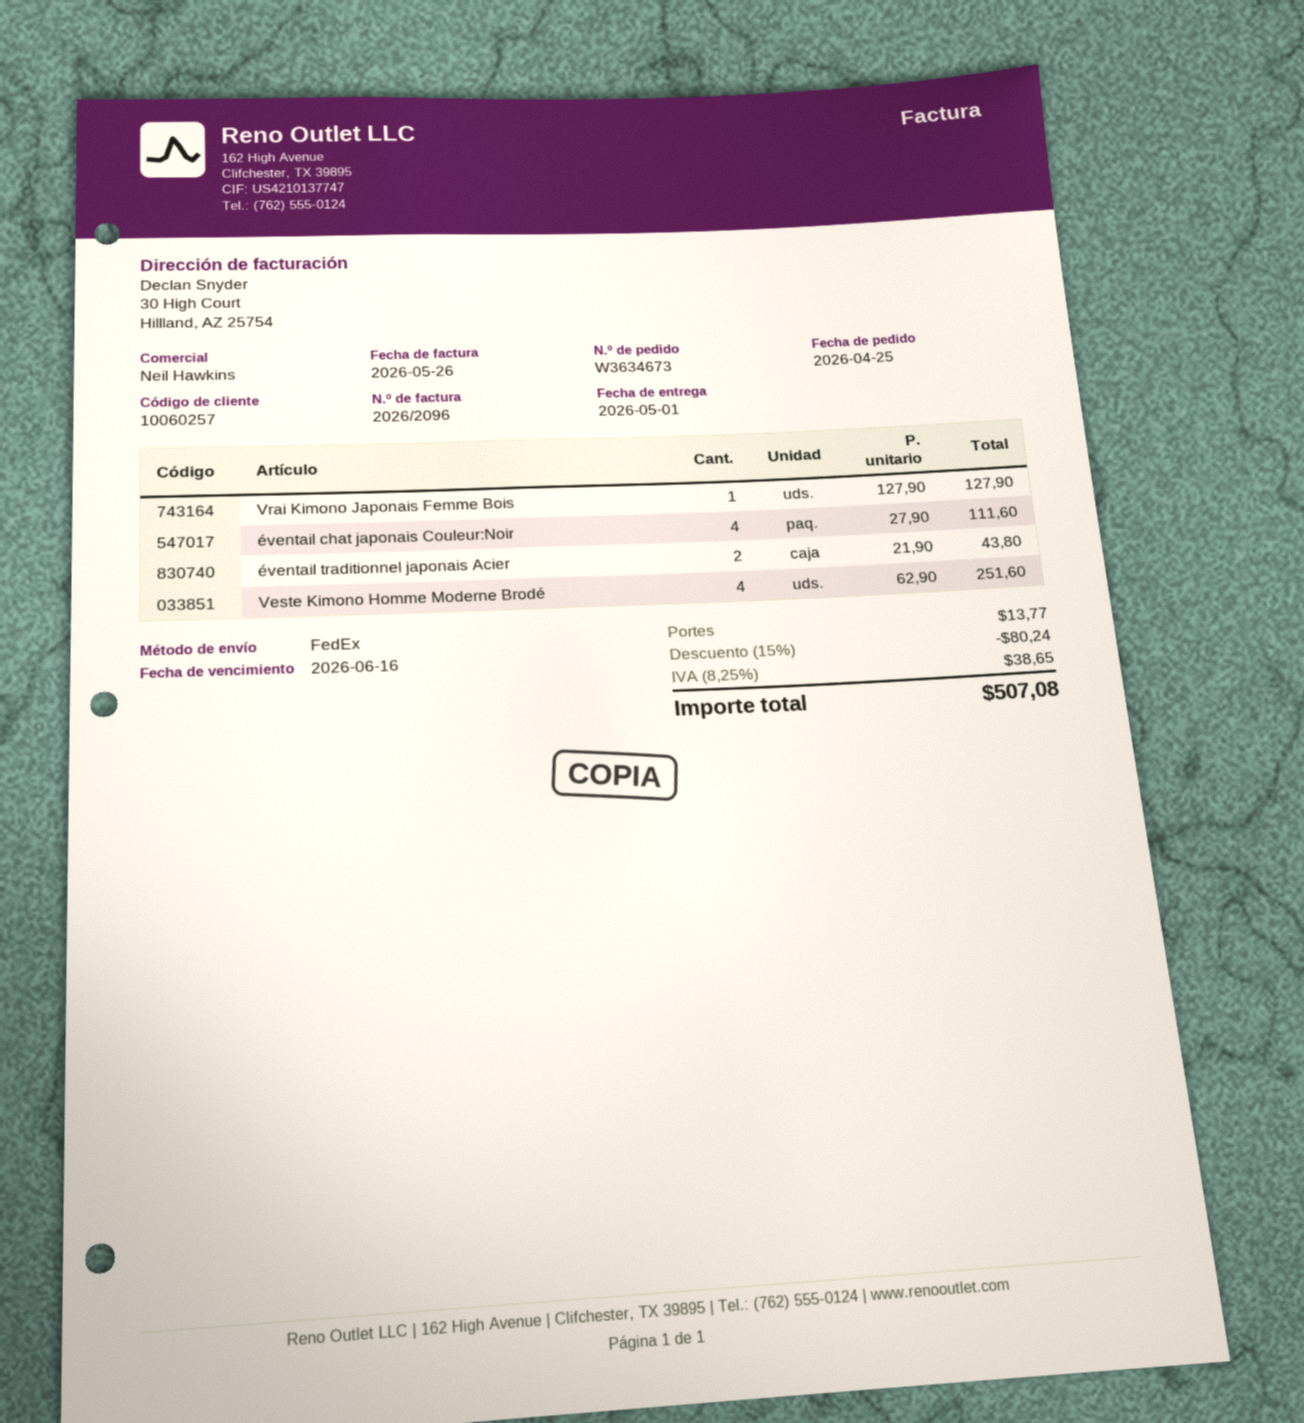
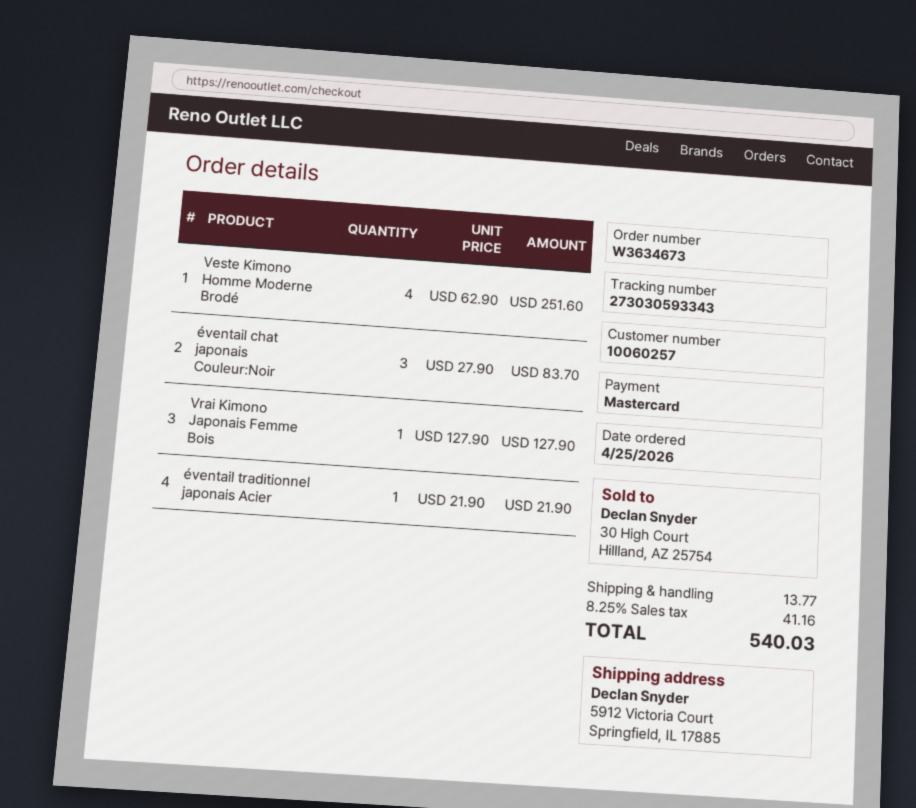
éventail chat japonais Couleur:Noir: 4 x 27.90 = 111.60 -> 3 x 27.90 = 83.70
éventail traditionnel japonais Acier: 2 x 21.90 = 43.80 -> 1 x 21.90 = 21.90
discount: 15% = 80.24 -> none
tax: 8.25% = 38.65 -> 8.25% = 41.16
total: 507.08 -> 540.03

